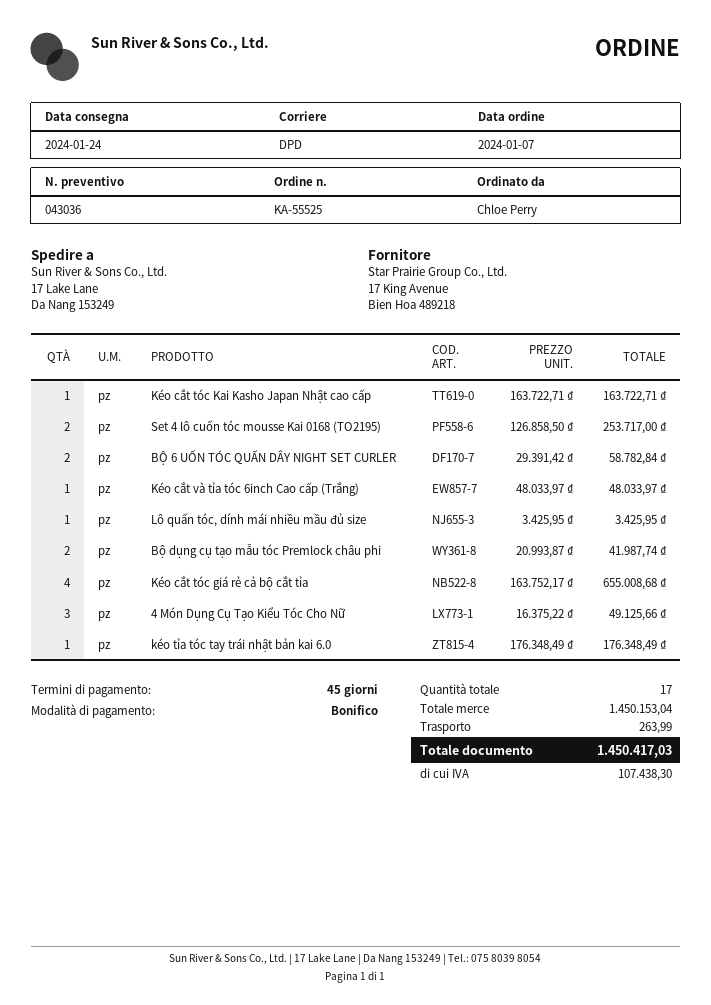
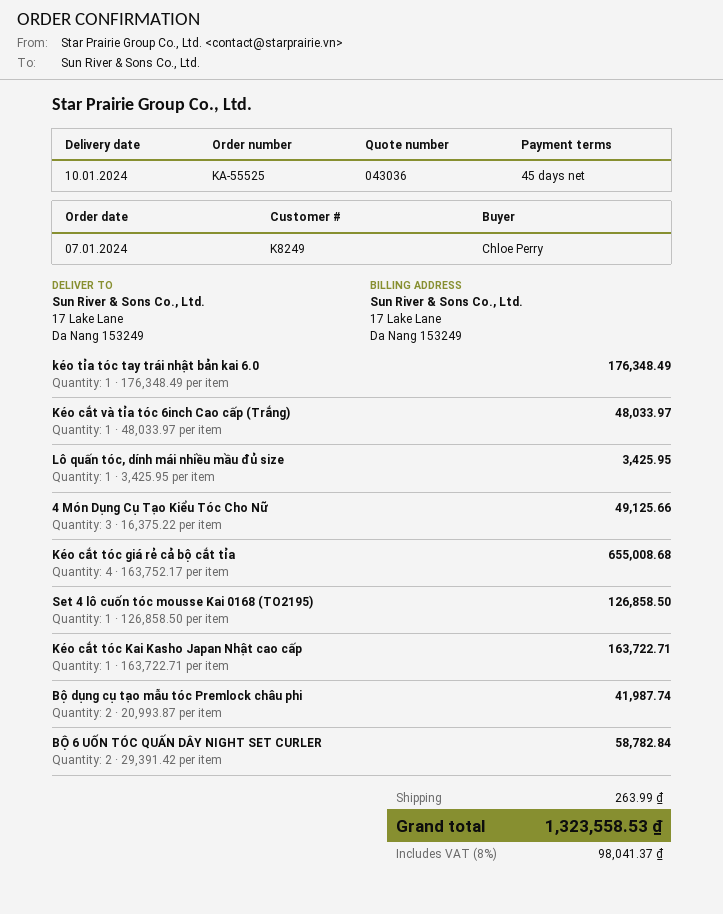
delivery date: 2024-01-24 -> 2024-01-10
Set 4 lô cuốn tóc mousse Kai 0168 (TO2195): 2 x 126858.50 = 253717.00 -> 1 x 126858.50 = 126858.50
tax: 107438.30 -> 98041.37
total: 1450417.03 -> 1323558.53

